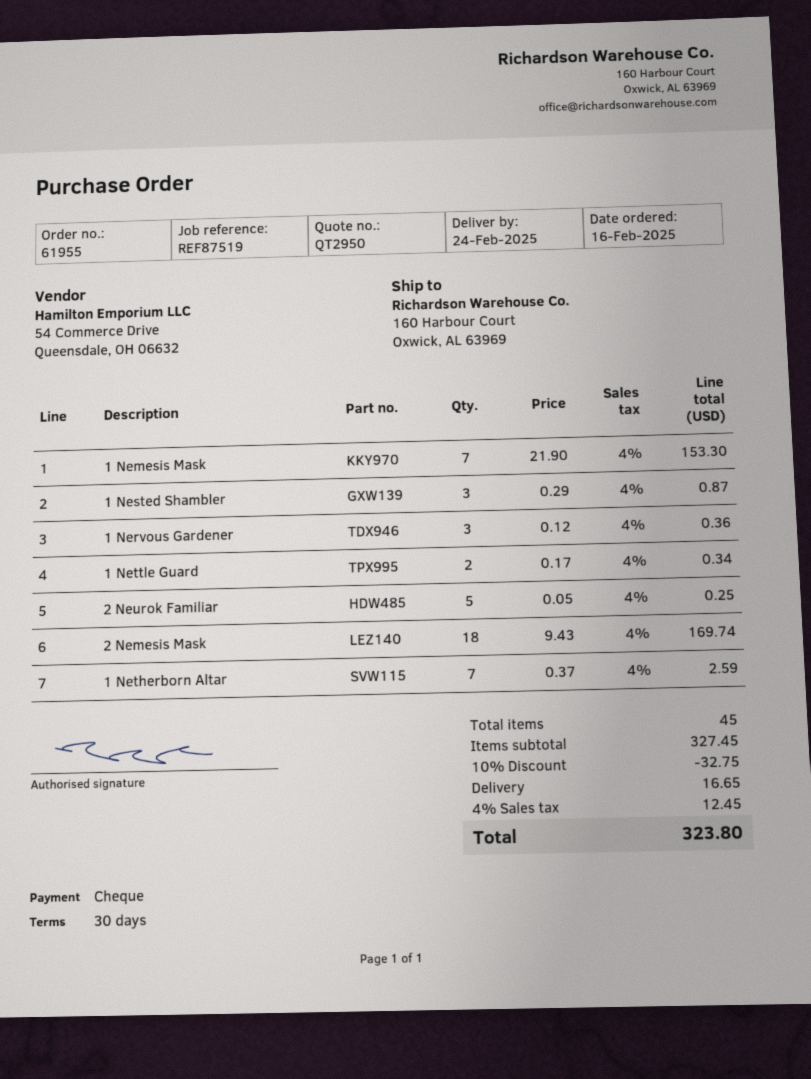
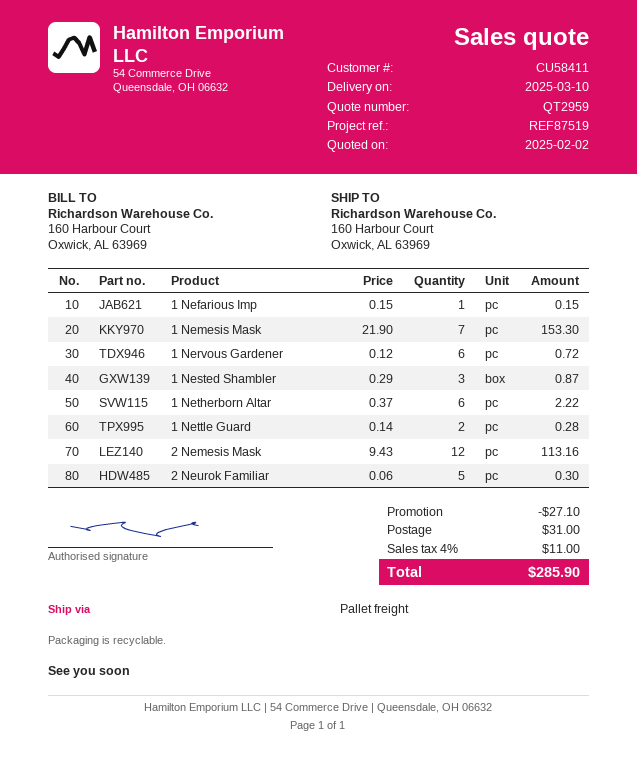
quote number: QT2950 -> QT2959
delivery date: 2025-02-24 -> 2025-03-10
1 Nervous Gardener: 3 x 0.12 = 0.36 -> 6 x 0.12 = 0.72
1 Nettle Guard: 2 x 0.17 = 0.34 -> 2 x 0.14 = 0.28
2 Neurok Familiar: 5 x 0.05 = 0.25 -> 5 x 0.06 = 0.30
2 Nemesis Mask: 18 x 9.43 = 169.74 -> 12 x 9.43 = 113.16
1 Netherborn Altar: 7 x 0.37 = 2.59 -> 6 x 0.37 = 2.22
1 Nefarious Imp: none -> 1 x 0.15 = 0.15
discount: 32.75 -> 27.10
shipping: 16.65 -> 31.00
tax: 4% = 12.45 -> 4% = 11.00
total: 323.80 -> 285.90

